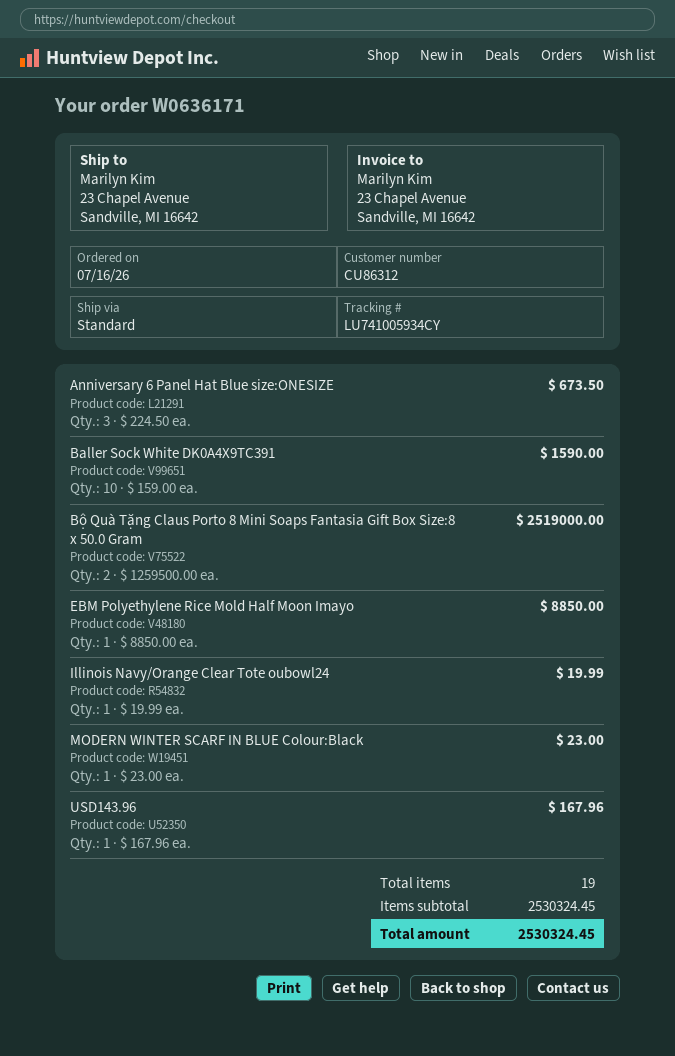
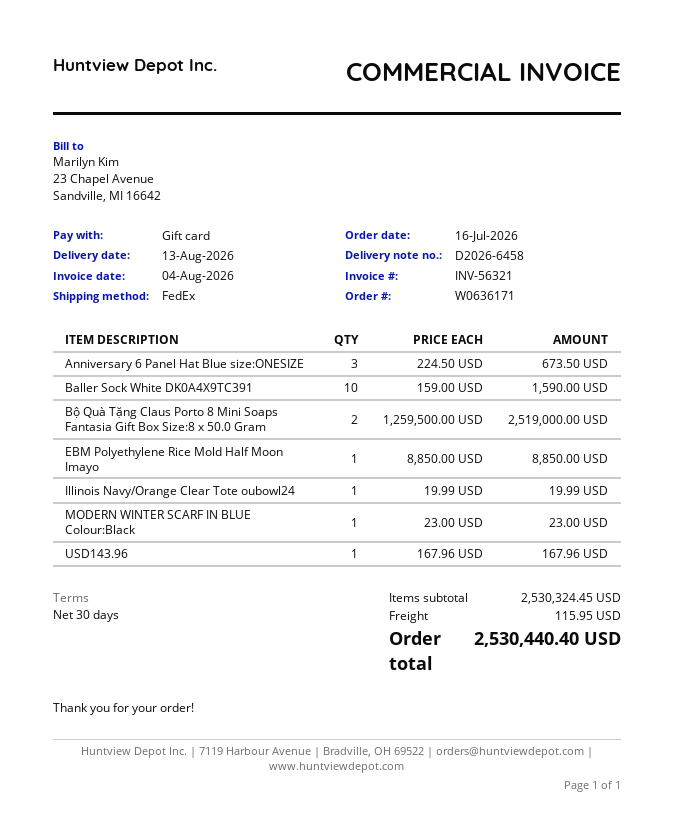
shipping method: standard -> FedEx
shipping: none -> 115.95
total: 2530324.45 -> 2530440.40

